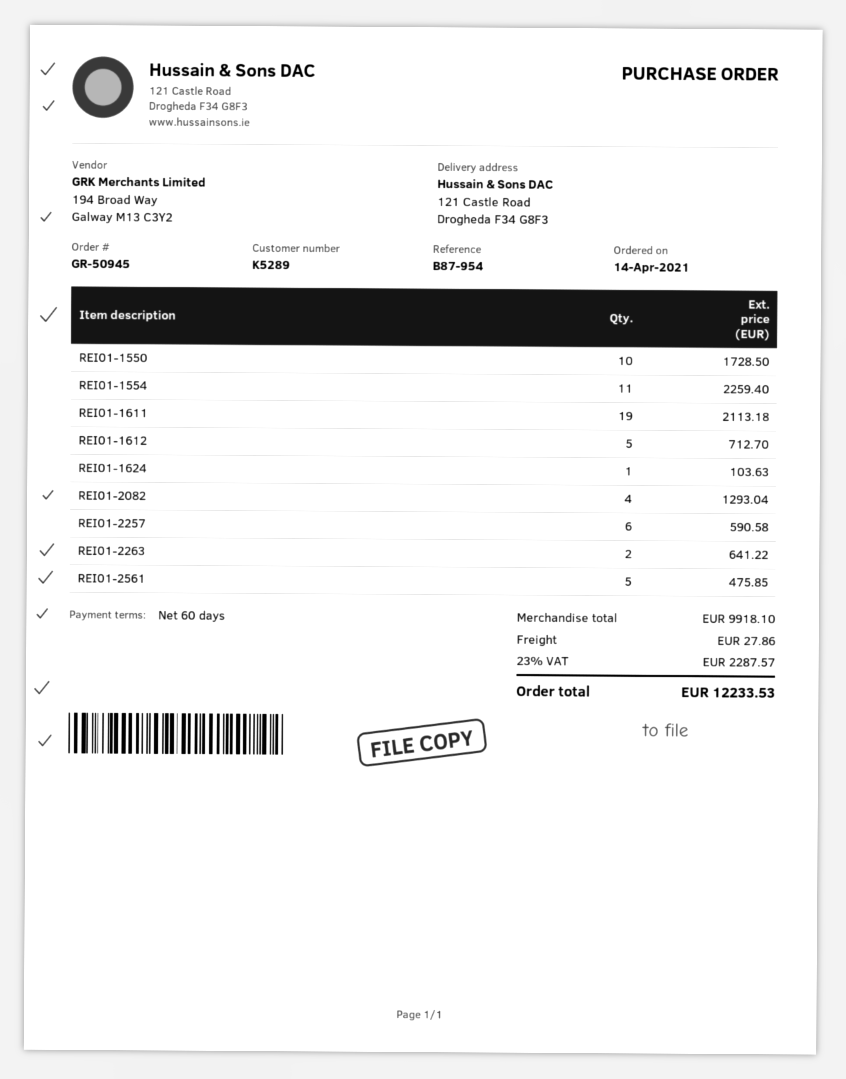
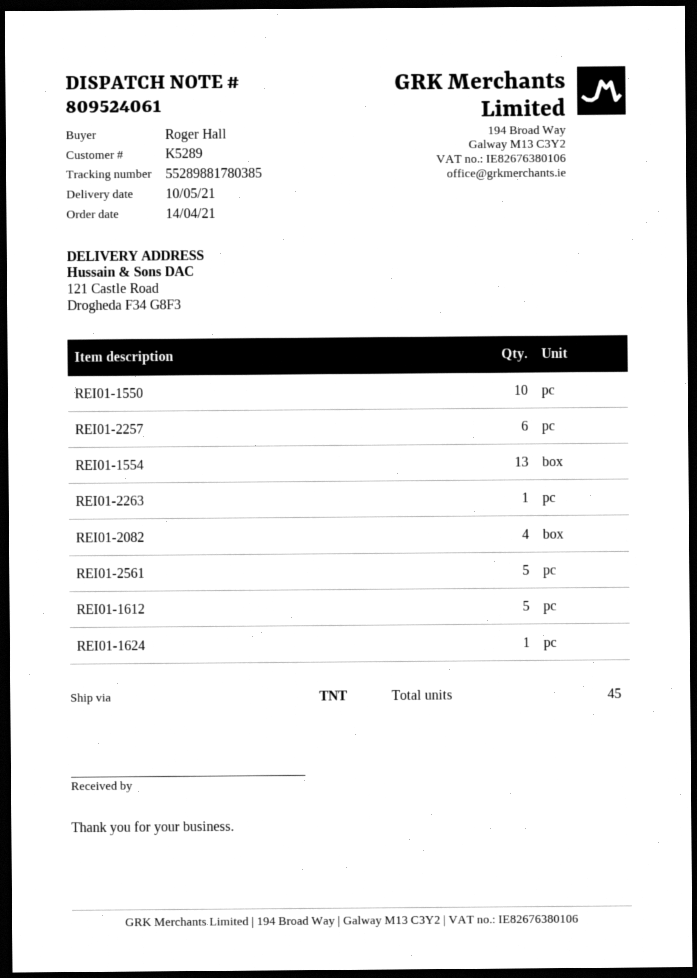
REI01-1554: 11 -> 13
REI01-1611: 19 -> none
REI01-2263: 2 -> 1

